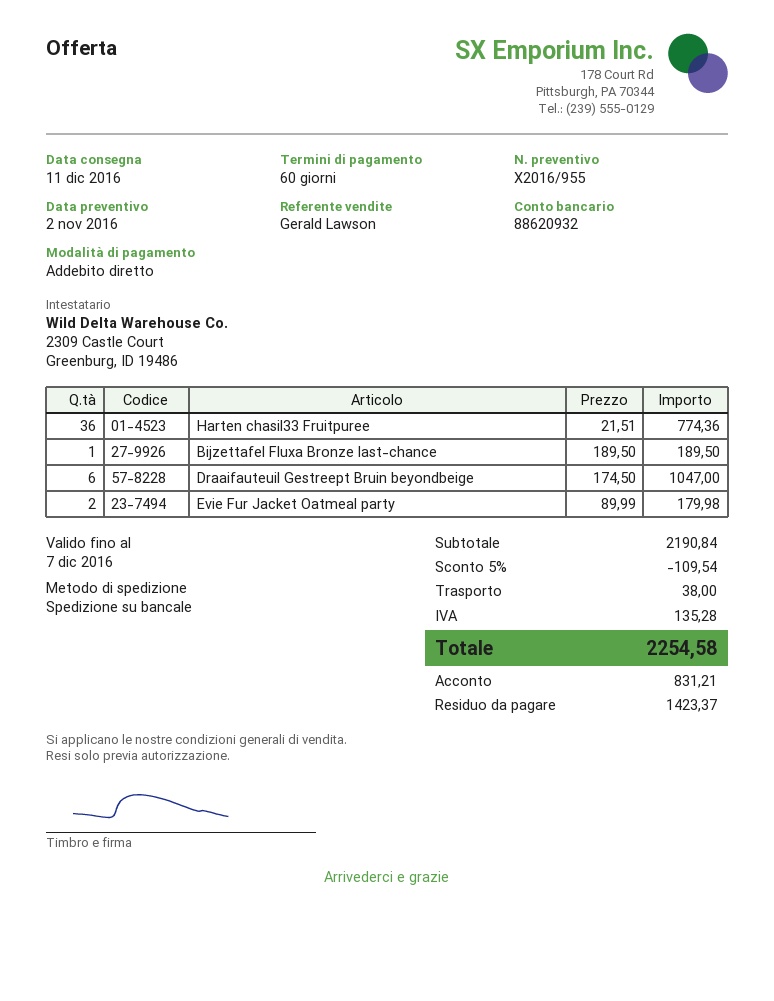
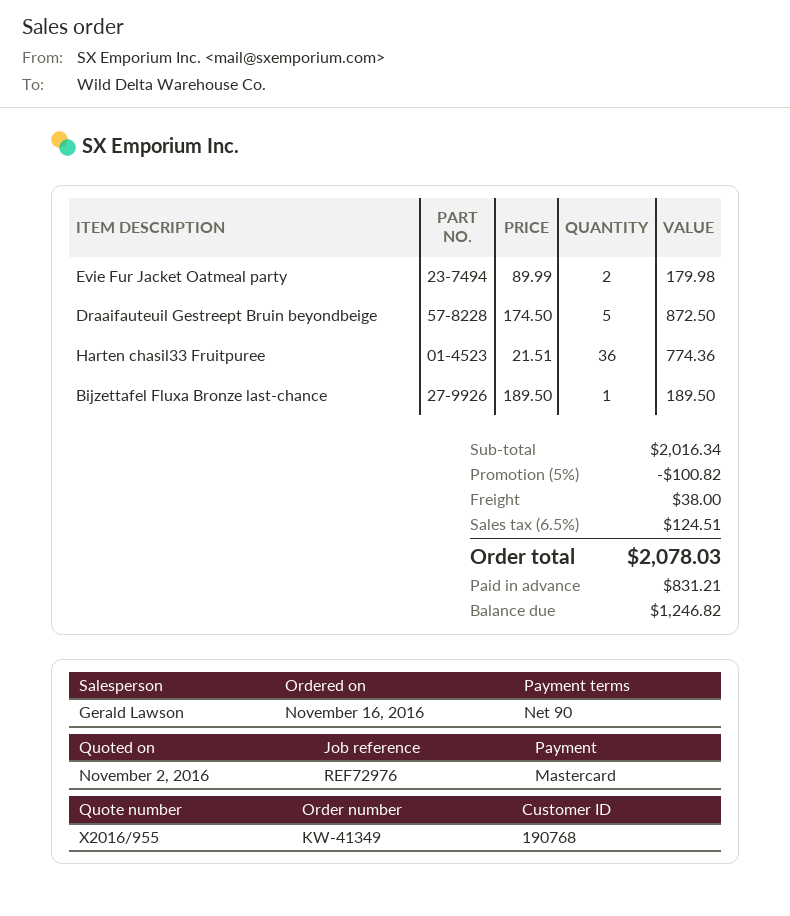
payment terms: 60 days -> 90 days
payment method: direct debit -> Mastercard
Draaifauteuil Gestreept Bruin beyondbeige: 6 x 174.50 = 1047.00 -> 5 x 174.50 = 872.50
subtotal: 2190.84 -> 2016.34
discount: 5% = 109.54 -> 5% = 100.82
tax: 135.28 -> 124.51
total: 2254.58 -> 2078.03
balance: 1423.37 -> 1246.82

